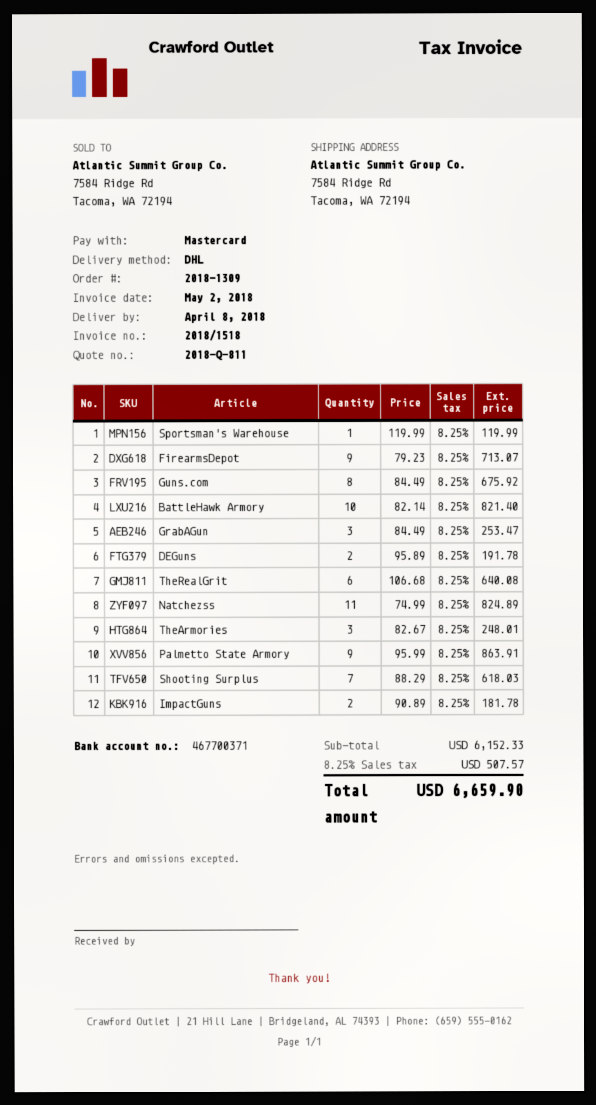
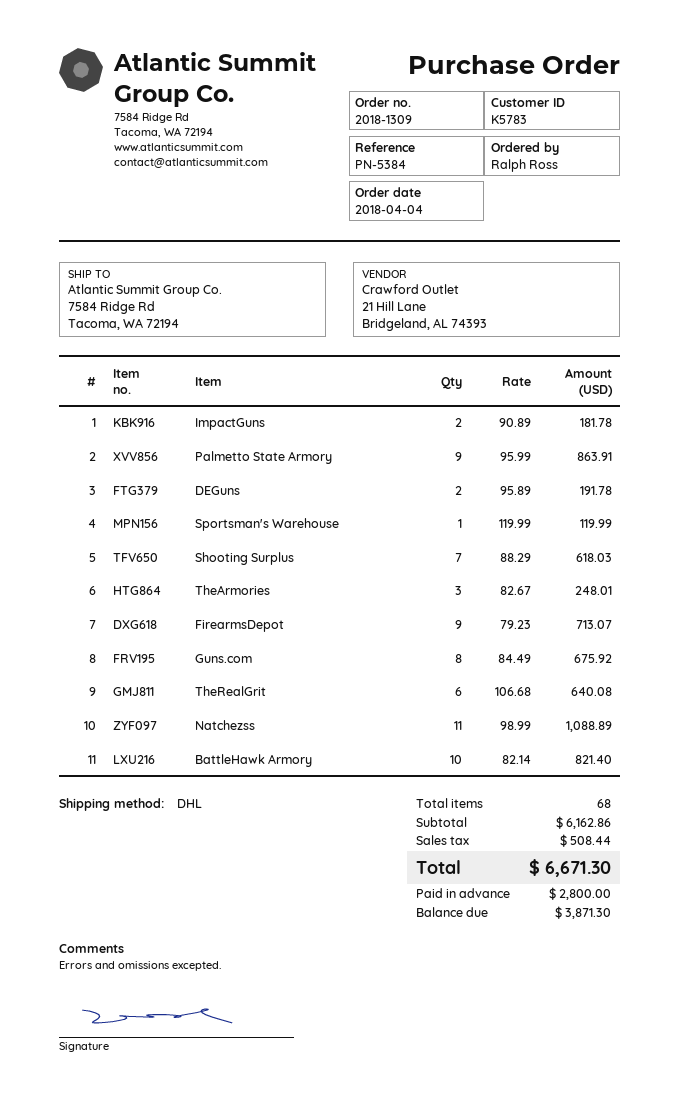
GrabAGun: 3 x 84.49 = 253.47 -> none
Natchezss: 11 x 74.99 = 824.89 -> 11 x 98.99 = 1088.89
subtotal: 6152.33 -> 6162.86
tax: 507.57 -> 508.44
total: 6659.90 -> 6671.30

